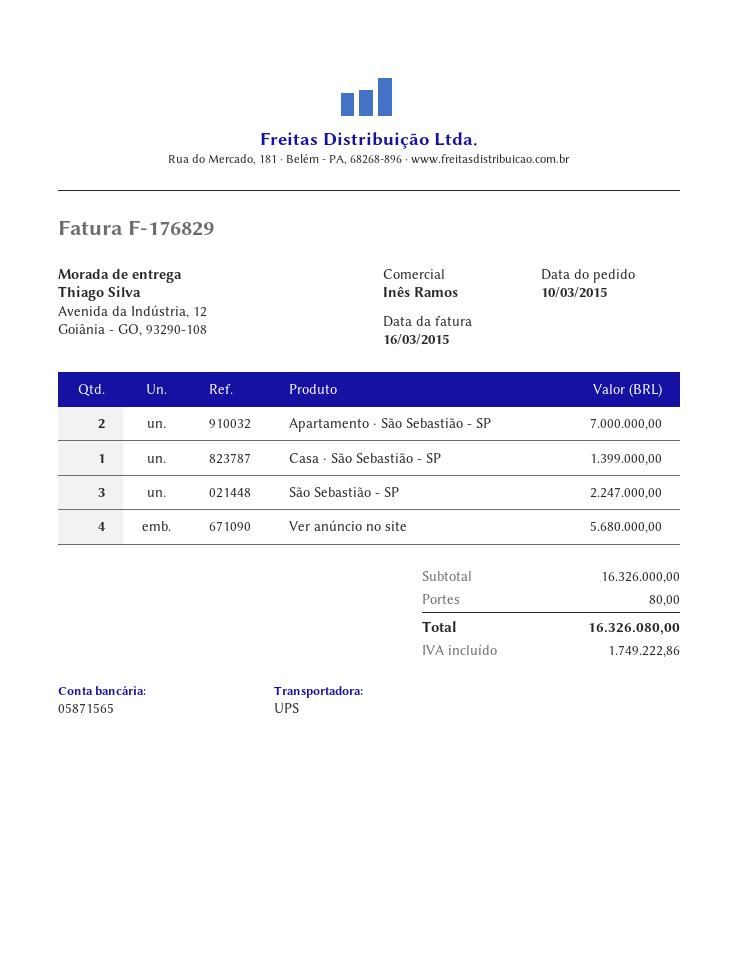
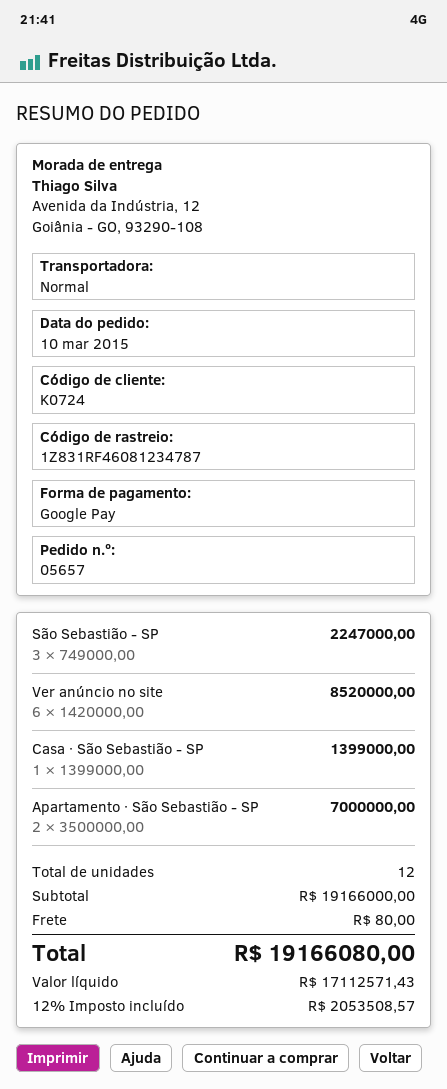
shipping method: UPS -> standard
Ver anúncio no site: 4 for 5680000.00 -> 6 for 8520000.00
subtotal: 16326000.00 -> 19166000.00
tax: 1749222.86 -> 2053508.57
total: 16326080.00 -> 19166080.00

